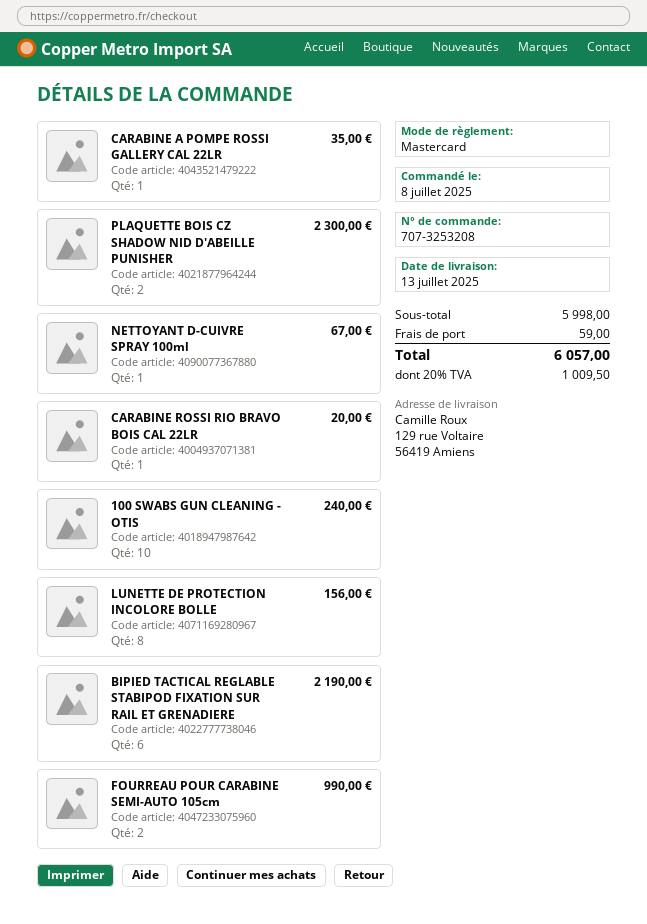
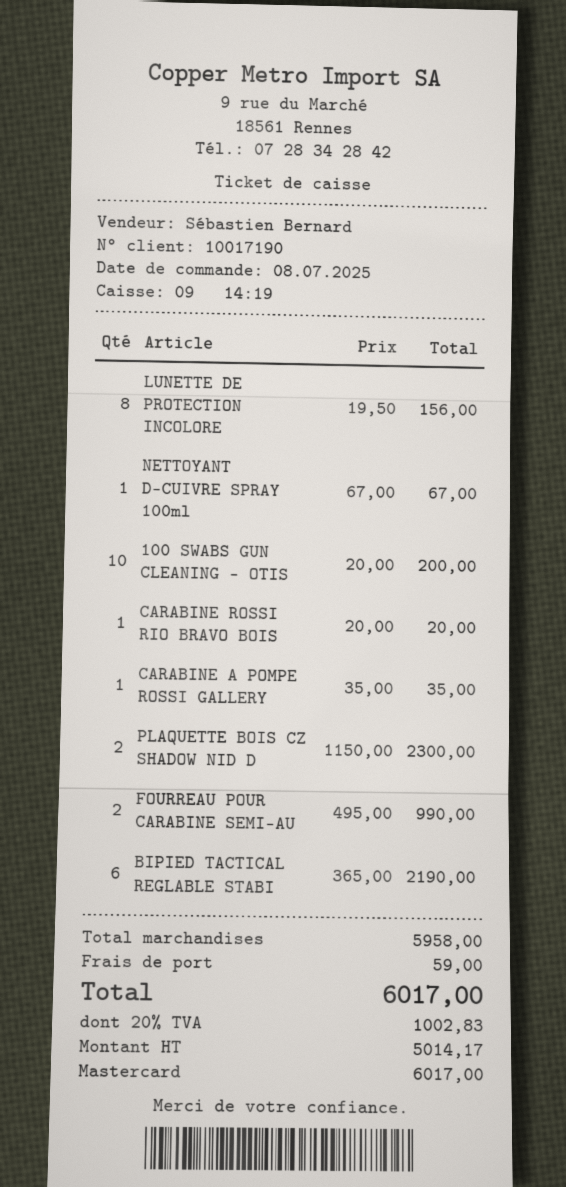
100 SWABS GUN CLEANING - OTIS: 10 for 240.00 -> 10 for 200.00
subtotal: 5998.00 -> 5958.00
tax: 20% = 1009.50 -> 20% = 1002.83
total: 6057.00 -> 6017.00

